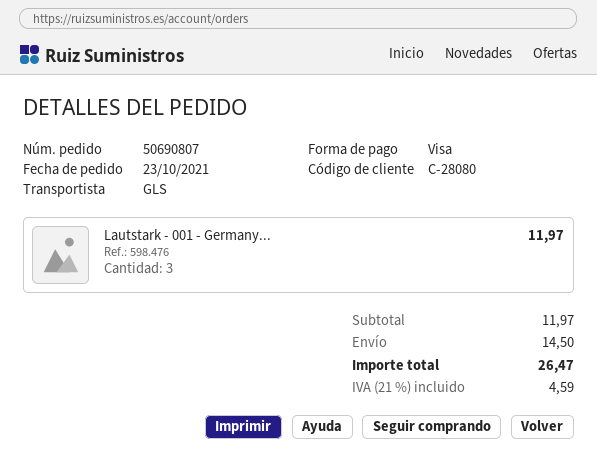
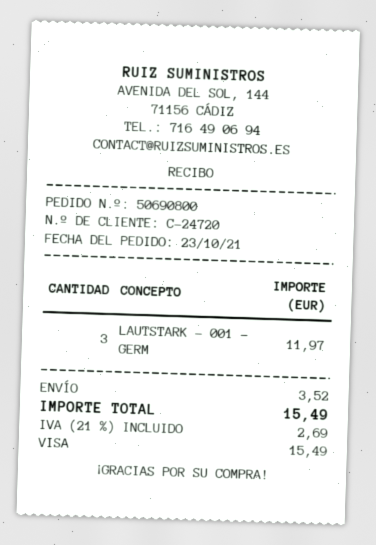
order number: 50690807 -> 50690800
customer number: C-28080 -> C-24720
shipping: 14.50 -> 3.52
tax: 21% = 4.59 -> 21% = 2.69
total: 26.47 -> 15.49

